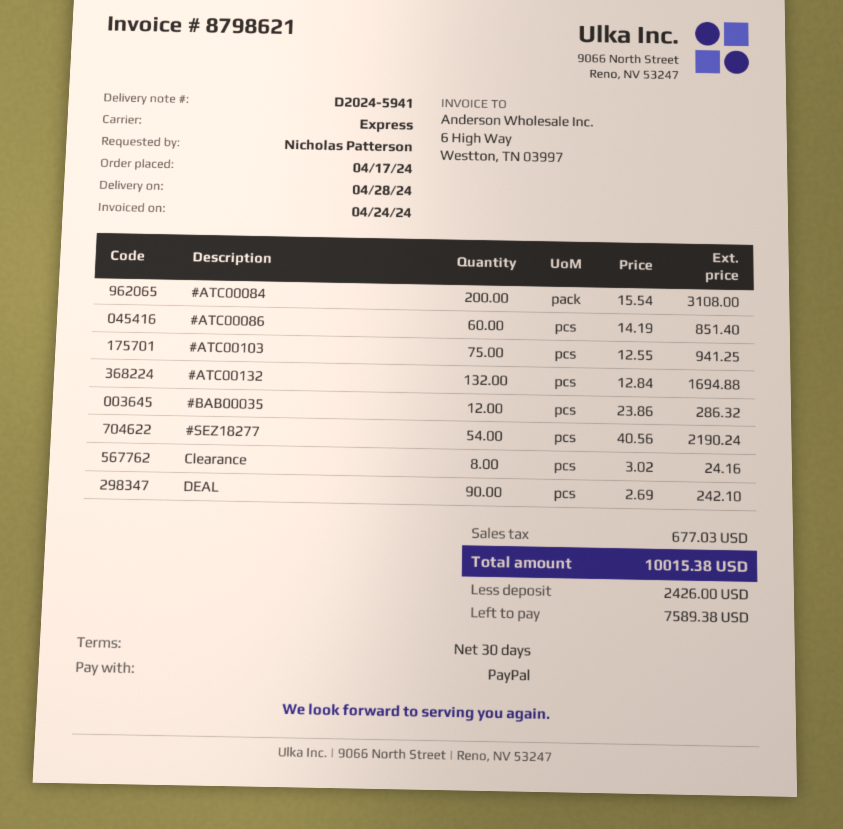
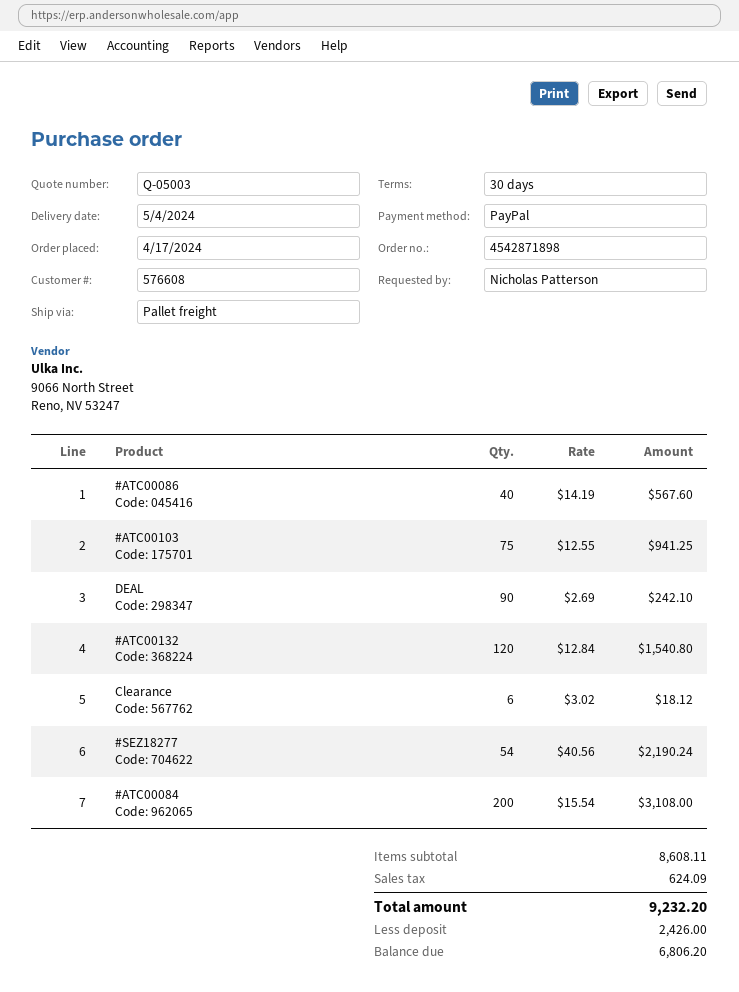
delivery date: 2024-04-28 -> 2024-05-04
shipping method: express -> pallet freight
#ATC00086: 60 x 14.19 = 851.40 -> 40 x 14.19 = 567.60
#ATC00132: 132 x 12.84 = 1694.88 -> 120 x 12.84 = 1540.80
#BAB00035: 12 x 23.86 = 286.32 -> none
Clearance: 8 x 3.02 = 24.16 -> 6 x 3.02 = 18.12
tax: 677.03 -> 624.09
total: 10015.38 -> 9232.20
balance: 7589.38 -> 6806.20

